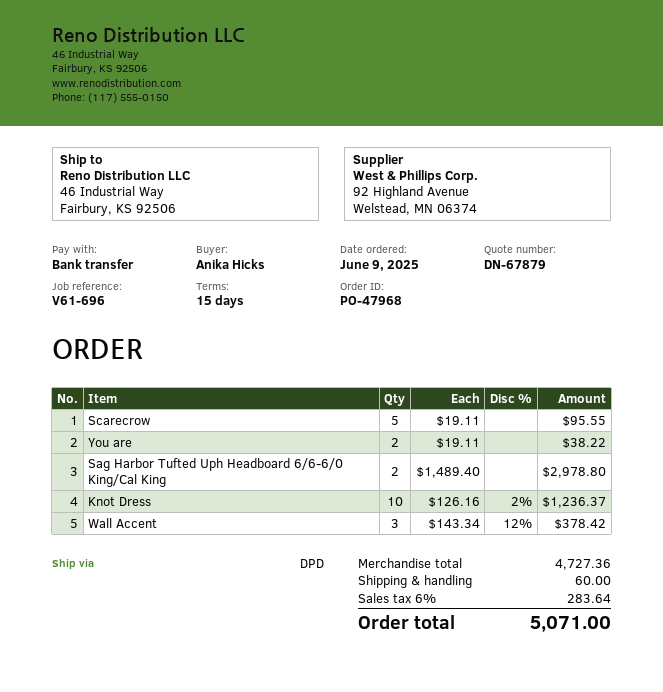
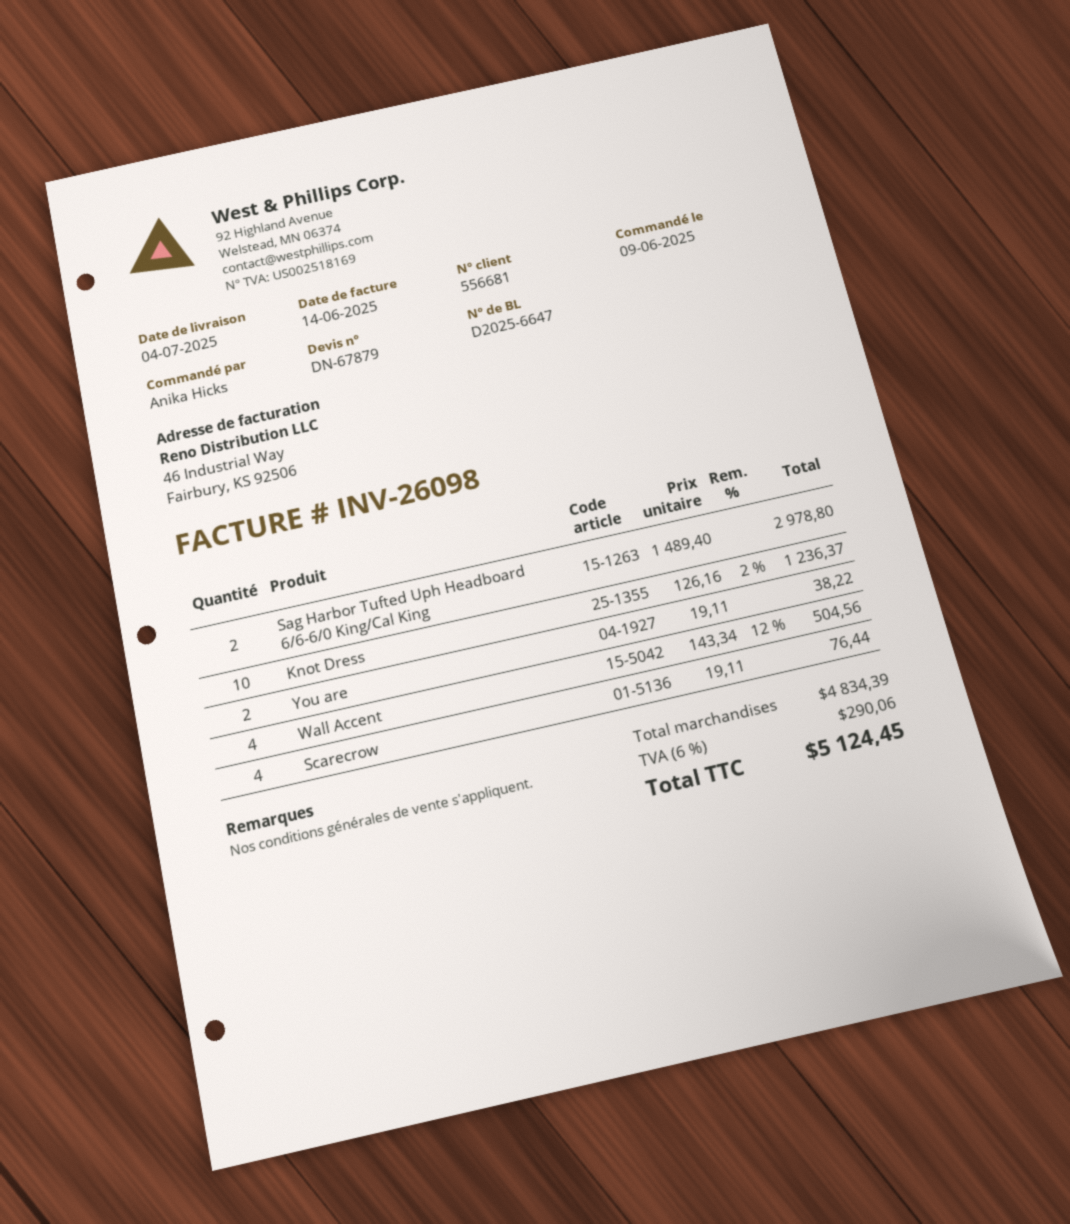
Scarecrow: 5 x 19.11 = 95.55 -> 4 x 19.11 = 76.44
Wall Accent: 3 x 143.34 - 12% = 378.42 -> 4 x 143.34 - 12% = 504.56
subtotal: 4727.36 -> 4834.39
shipping: 60.00 -> none
tax: 6% = 283.64 -> 6% = 290.06
total: 5071.00 -> 5124.45

